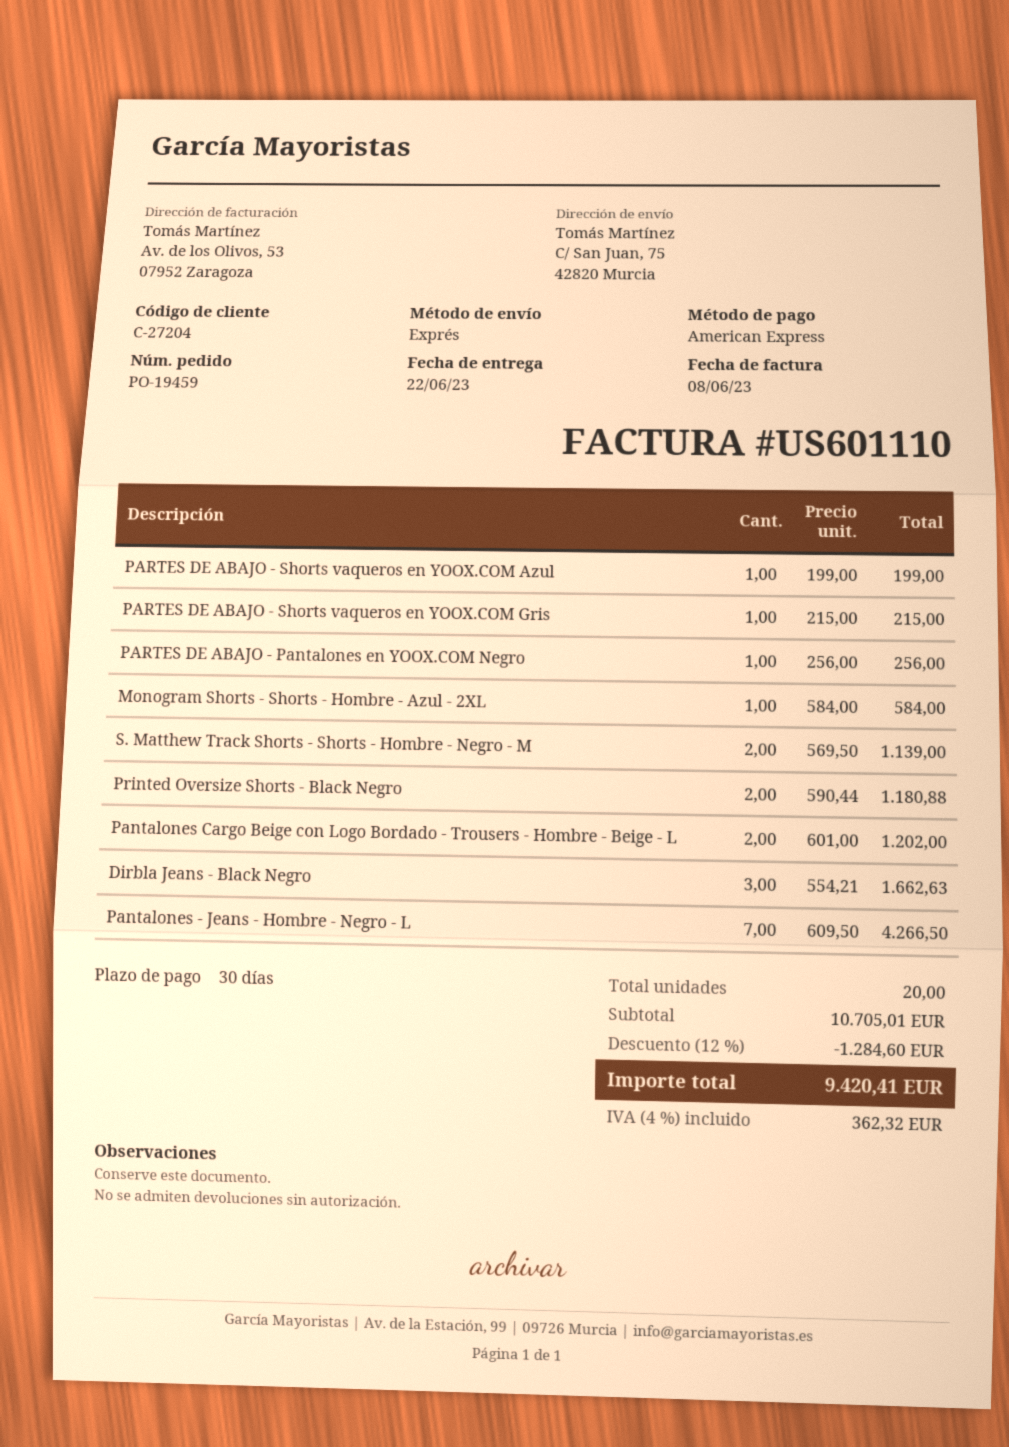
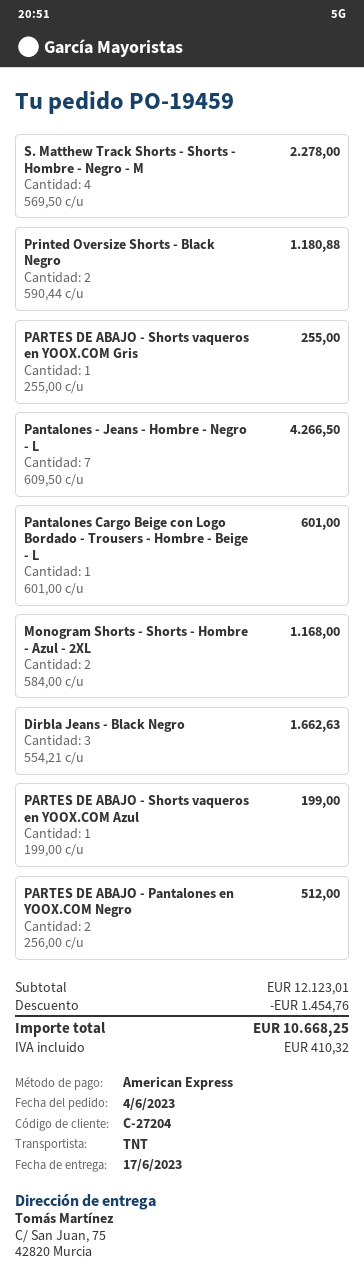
delivery date: 2023-06-22 -> 2023-06-17
shipping method: express -> TNT
PARTES DE ABAJO - Shorts vaqueros en YOOX.COM Gris: 1 x 215.00 = 215.00 -> 1 x 255.00 = 255.00
PARTES DE ABAJO - Pantalones en YOOX.COM Negro: 1 x 256.00 = 256.00 -> 2 x 256.00 = 512.00
Monogram Shorts - Shorts - Hombre - Azul - 2XL: 1 x 584.00 = 584.00 -> 2 x 584.00 = 1168.00
S. Matthew Track Shorts - Shorts - Hombre - Negro - M: 2 x 569.50 = 1139.00 -> 4 x 569.50 = 2278.00
Pantalones Cargo Beige con Logo Bordado - Trousers - Hombre - Beige - L: 2 x 601.00 = 1202.00 -> 1 x 601.00 = 601.00
subtotal: 10705.01 -> 12123.01
discount: 1284.60 -> 1454.76
tax: 362.32 -> 410.32
total: 9420.41 -> 10668.25

